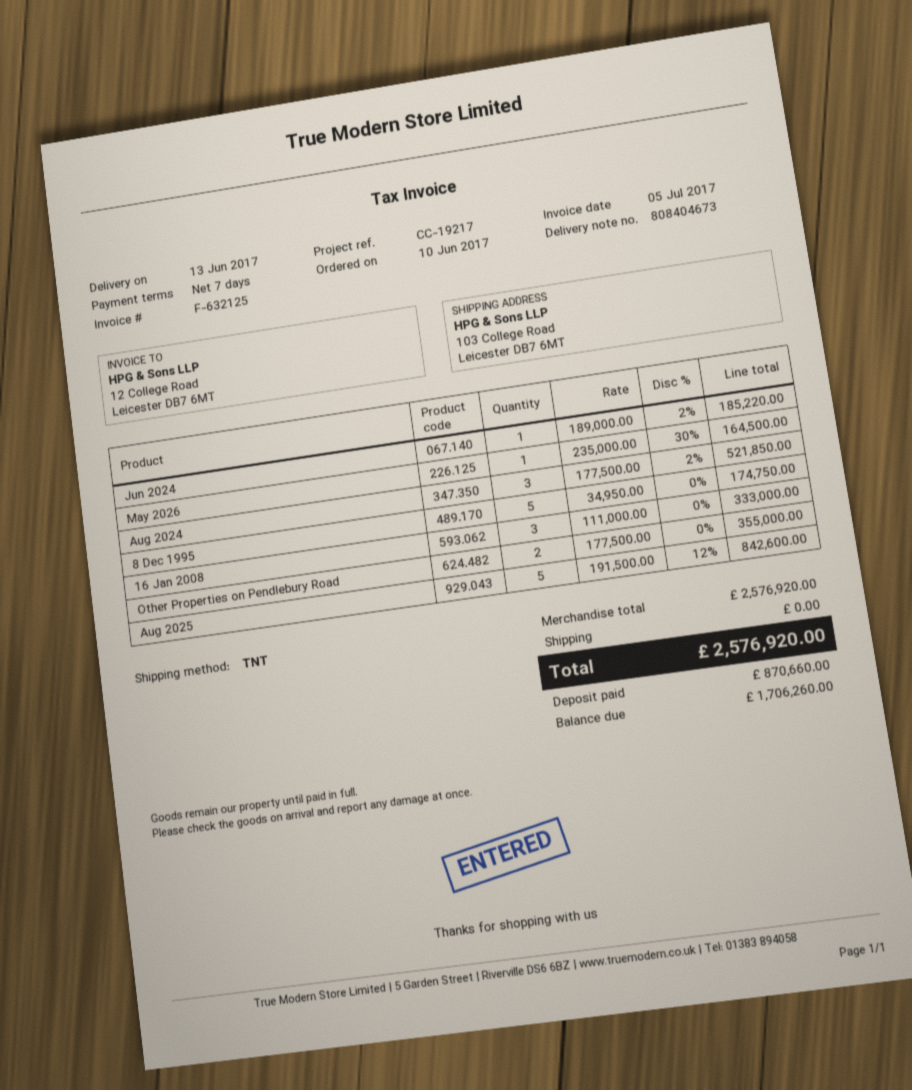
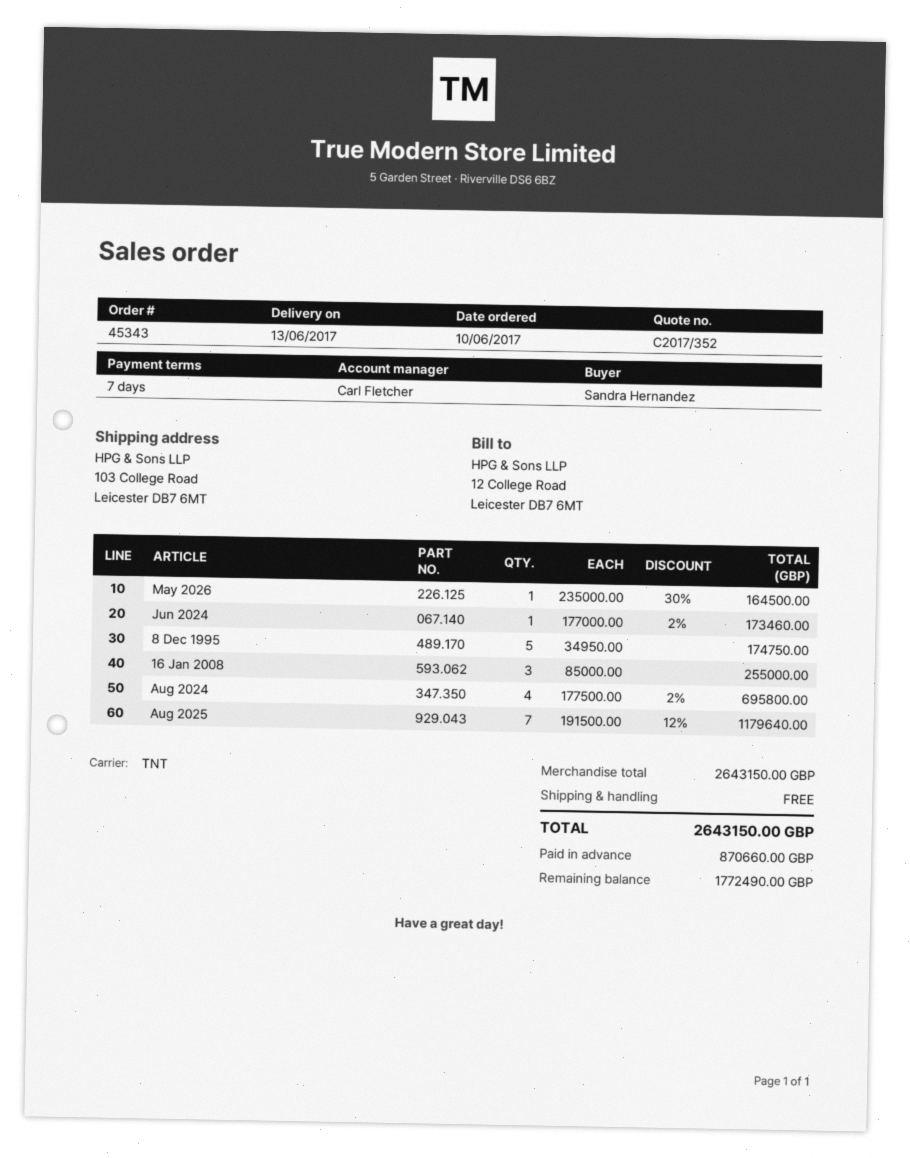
Jun 2024: 1 x 189000.00 - 2% = 185220.00 -> 1 x 177000.00 - 2% = 173460.00
Aug 2024: 3 x 177500.00 - 2% = 521850.00 -> 4 x 177500.00 - 2% = 695800.00
16 Jan 2008: 3 x 111000.00 = 333000.00 -> 3 x 85000.00 = 255000.00
Other Properties on Pendlebury Road: 2 x 177500.00 = 355000.00 -> none
Aug 2025: 5 x 191500.00 - 12% = 842600.00 -> 7 x 191500.00 - 12% = 1179640.00
subtotal: 2576920.00 -> 2643150.00
total: 2576920.00 -> 2643150.00
balance: 1706260.00 -> 1772490.00

